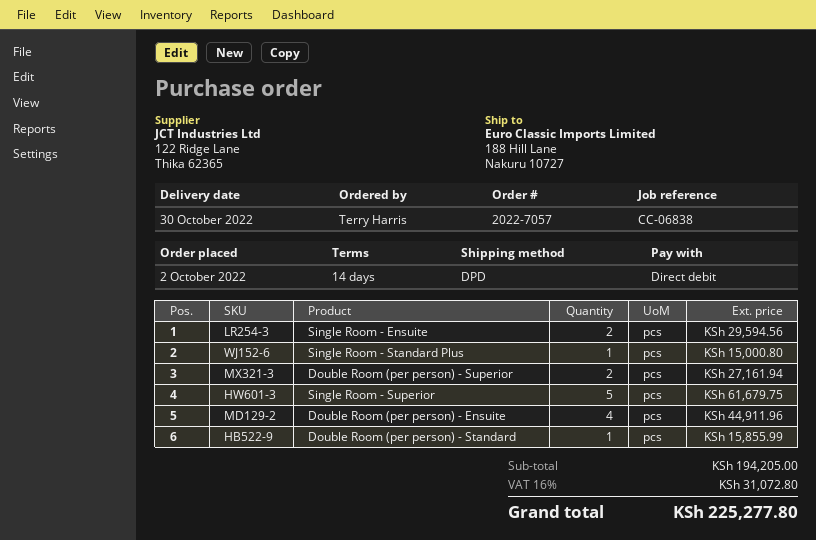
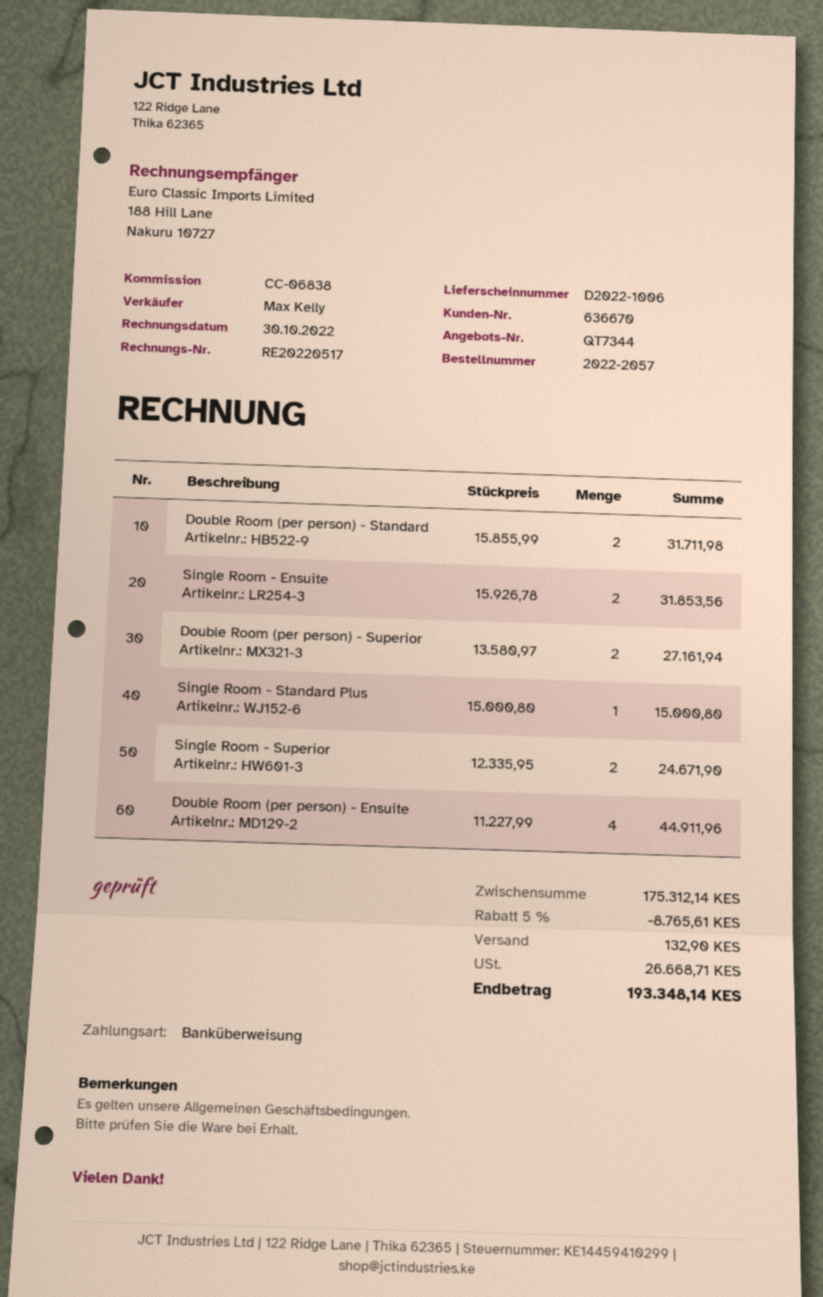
order number: 2022-7057 -> 2022-2057
payment method: direct debit -> bank transfer
Single Room - Ensuite: 2 for 29594.56 -> 2 for 31853.56
Single Room - Superior: 5 for 61679.75 -> 2 for 24671.90
Double Room (per person) - Standard: 1 for 15855.99 -> 2 for 31711.98
subtotal: 194205.00 -> 175312.14
discount: none -> 5% = 8765.61
shipping: none -> 132.90
tax: 31072.80 -> 26668.71
total: 225277.80 -> 193348.14

